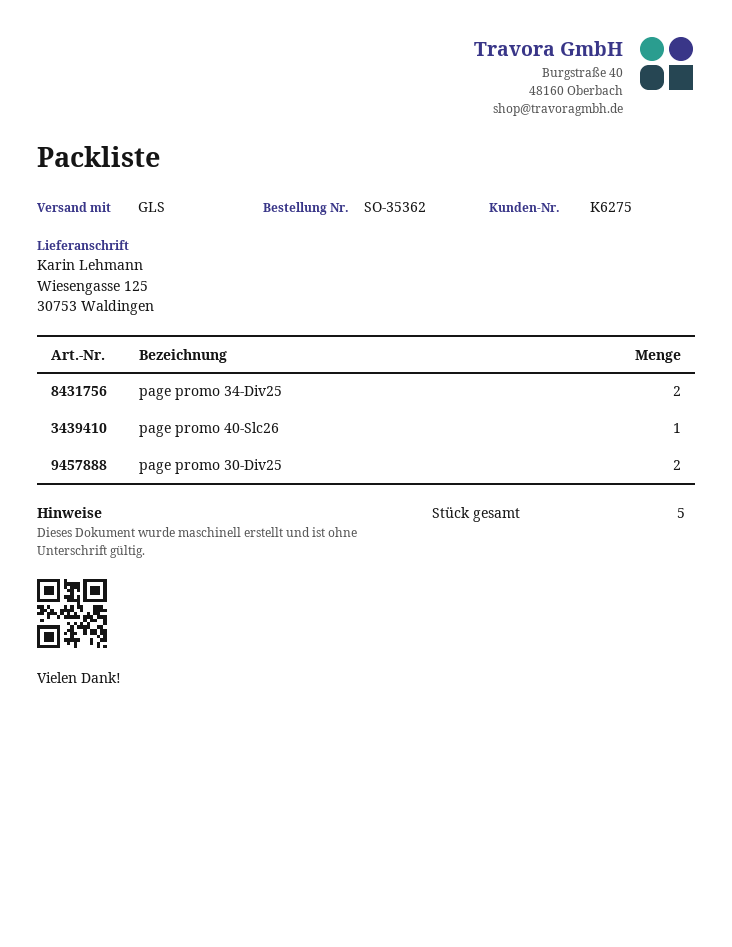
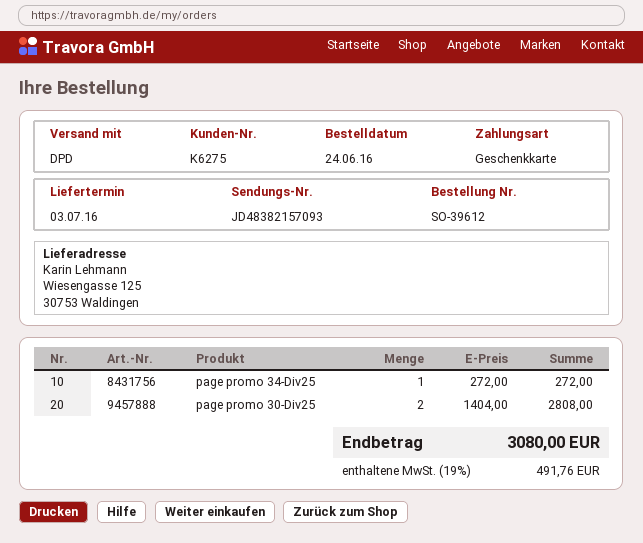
order number: SO-35362 -> SO-39612
shipping method: GLS -> DPD
page promo 34-Div25: 2 -> 1
page promo 40-Slc26: 1 -> none

